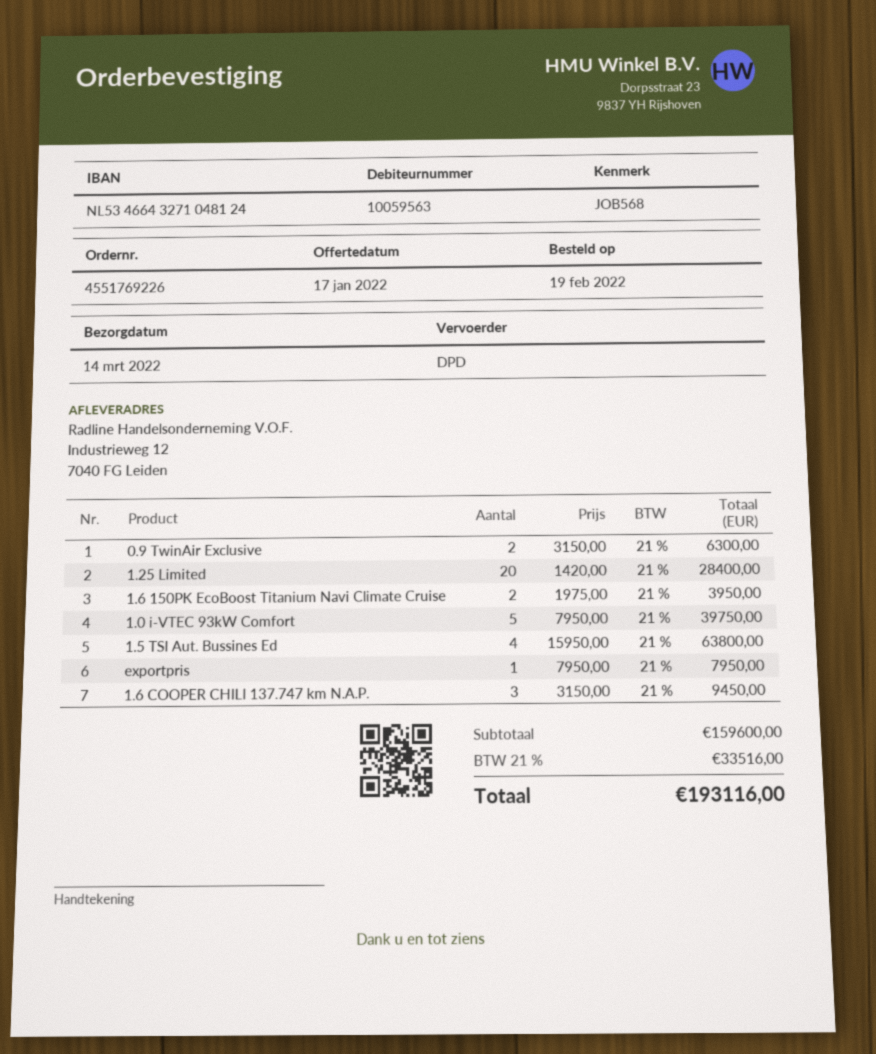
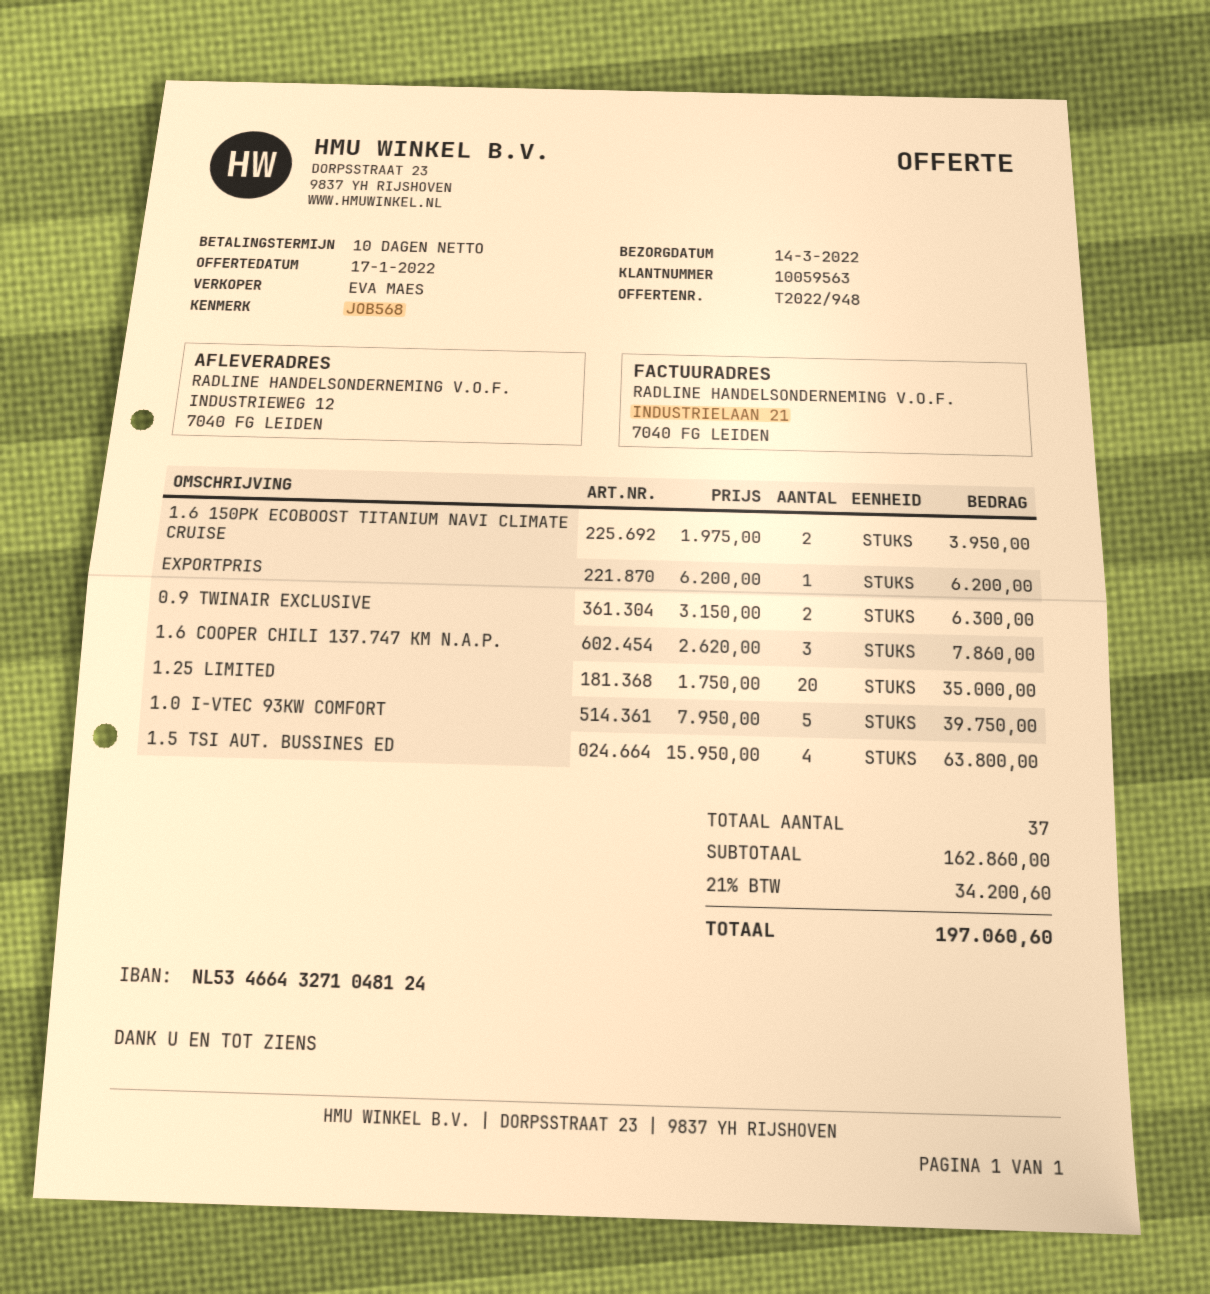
1.25 Limited: 20 x 1420.00 = 28400.00 -> 20 x 1750.00 = 35000.00
exportpris: 1 x 7950.00 = 7950.00 -> 1 x 6200.00 = 6200.00
1.6 COOPER CHILI 137.747 km N.A.P.: 3 x 3150.00 = 9450.00 -> 3 x 2620.00 = 7860.00
subtotal: 159600.00 -> 162860.00
tax: 21% = 33516.00 -> 21% = 34200.60
total: 193116.00 -> 197060.60

